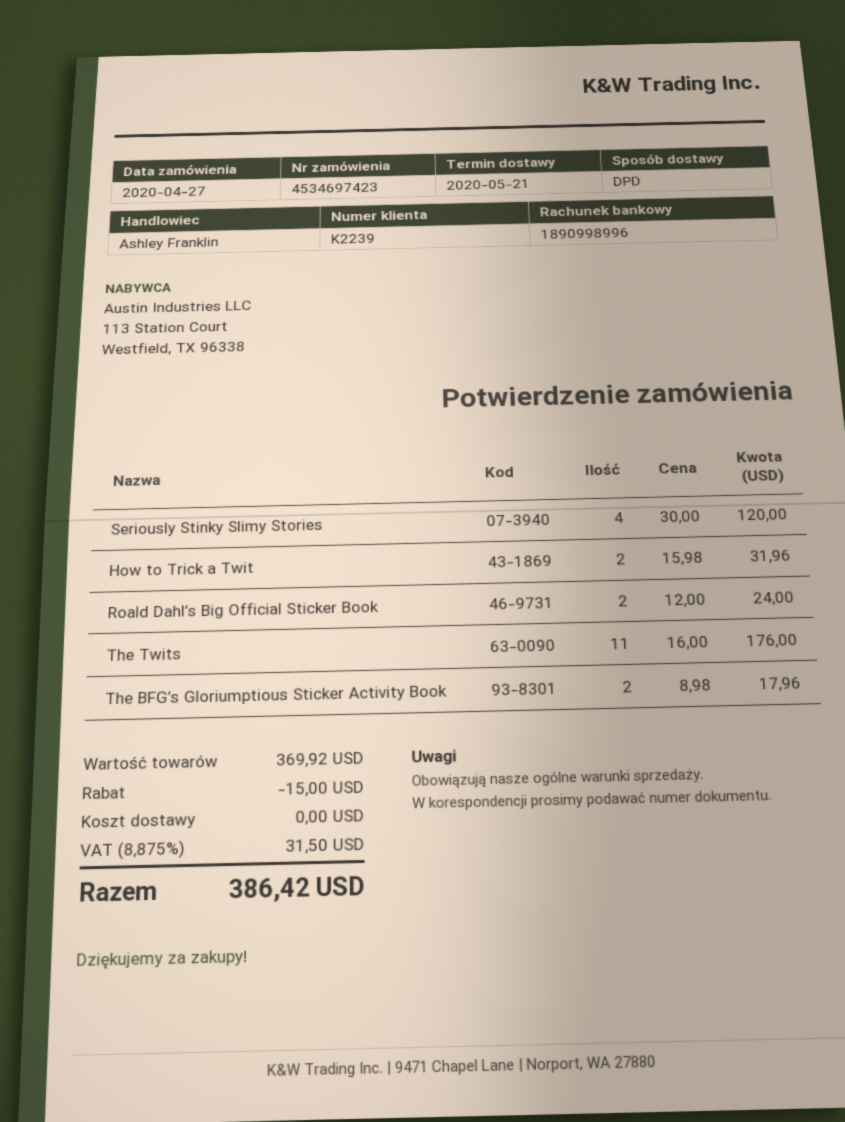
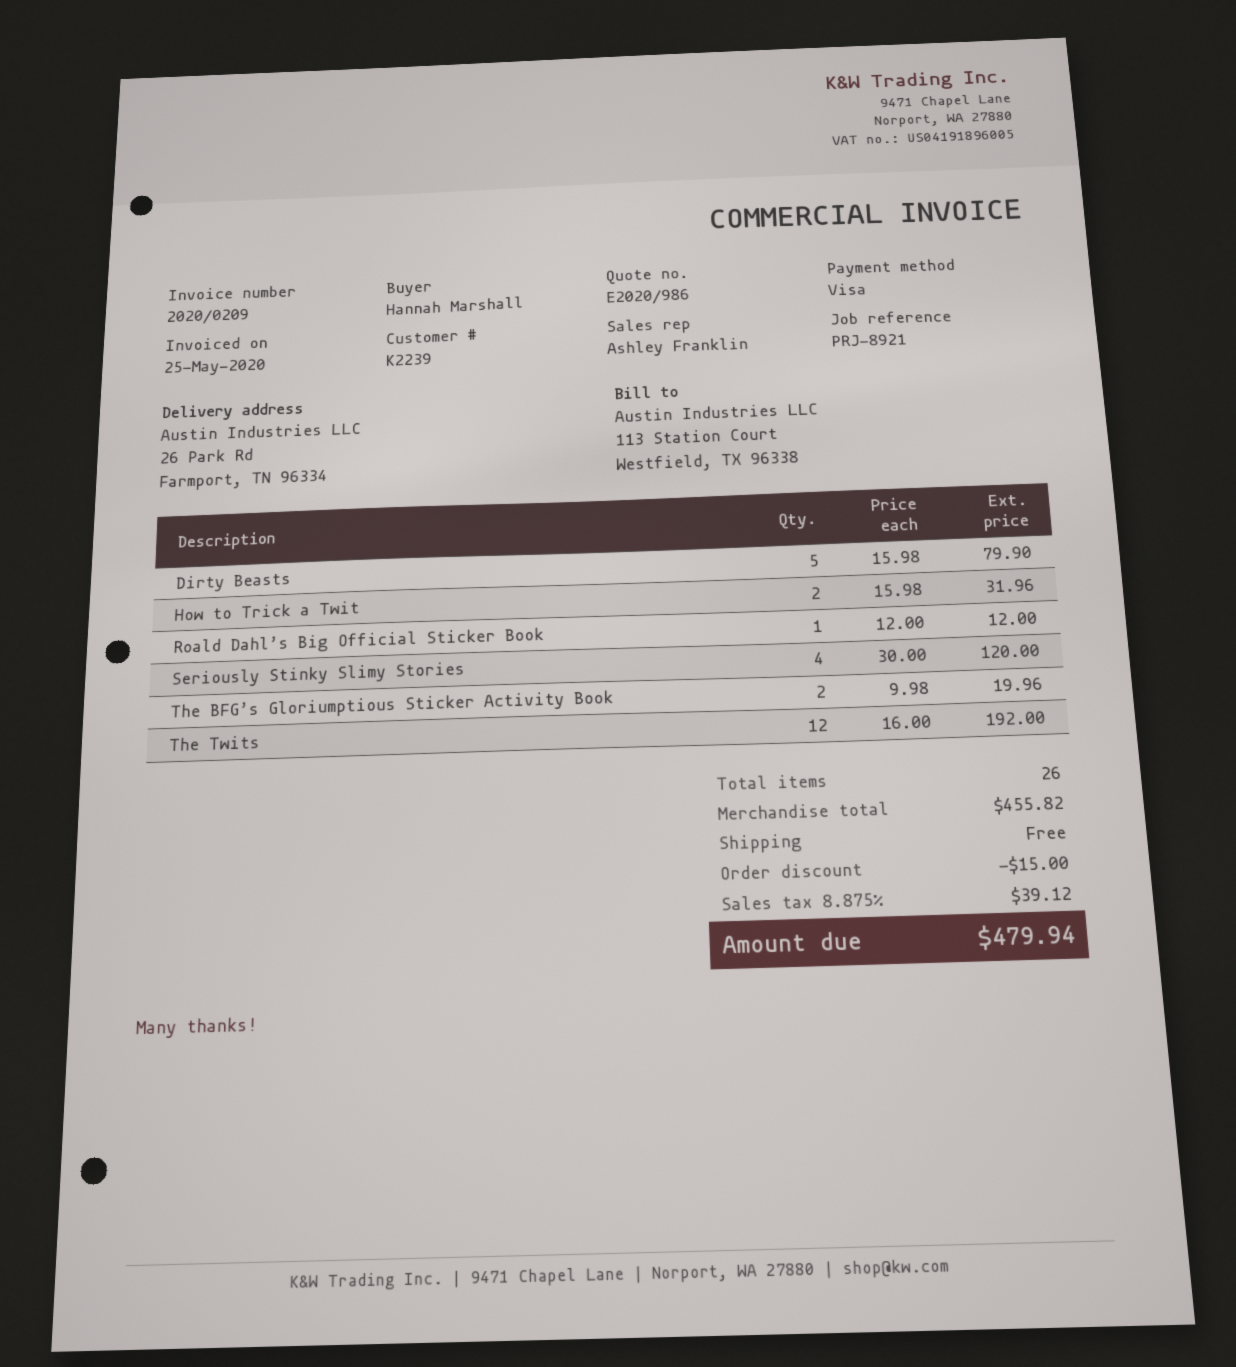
Roald Dahl’s Big Official Sticker Book: 2 x 12.00 = 24.00 -> 1 x 12.00 = 12.00
The Twits: 11 x 16.00 = 176.00 -> 12 x 16.00 = 192.00
The BFG’s Gloriumptious Sticker Activity Book: 2 x 8.98 = 17.96 -> 2 x 9.98 = 19.96
Dirty Beasts: none -> 5 x 15.98 = 79.90
subtotal: 369.92 -> 455.82
tax: 8.875% = 31.50 -> 8.875% = 39.12
total: 386.42 -> 479.94

